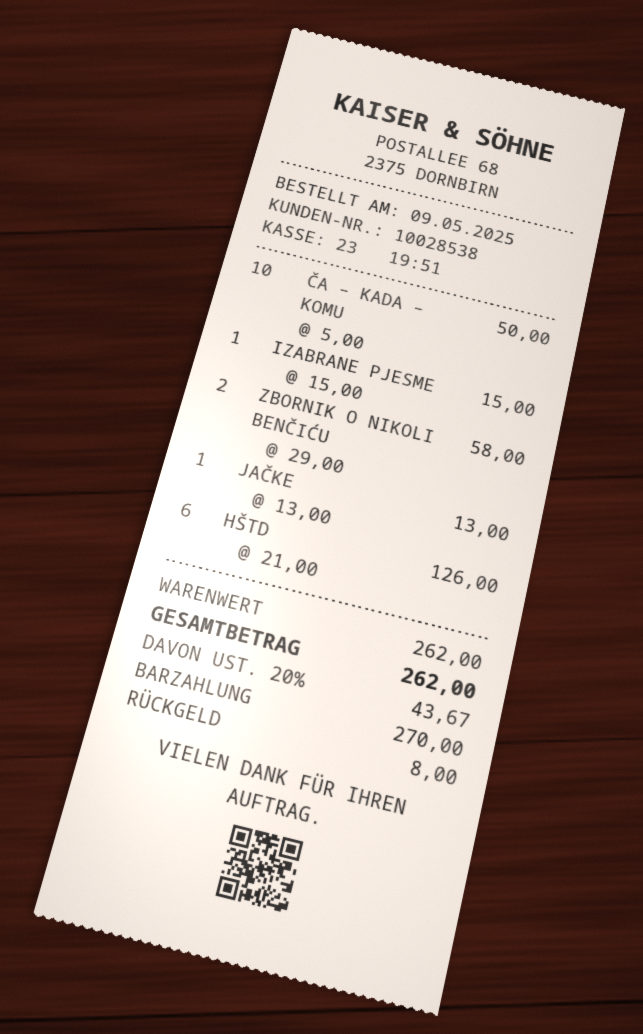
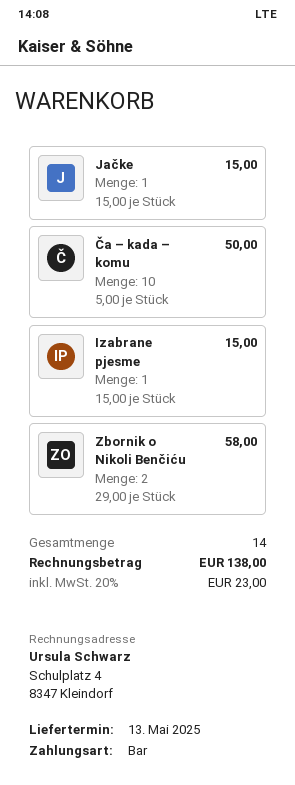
JAČKE: 1 x 13.00 = 13.00 -> 1 x 15.00 = 15.00
HŠTD: 6 x 21.00 = 126.00 -> none
tax: 20% = 43.67 -> 20% = 23.00
total: 262.00 -> 138.00

